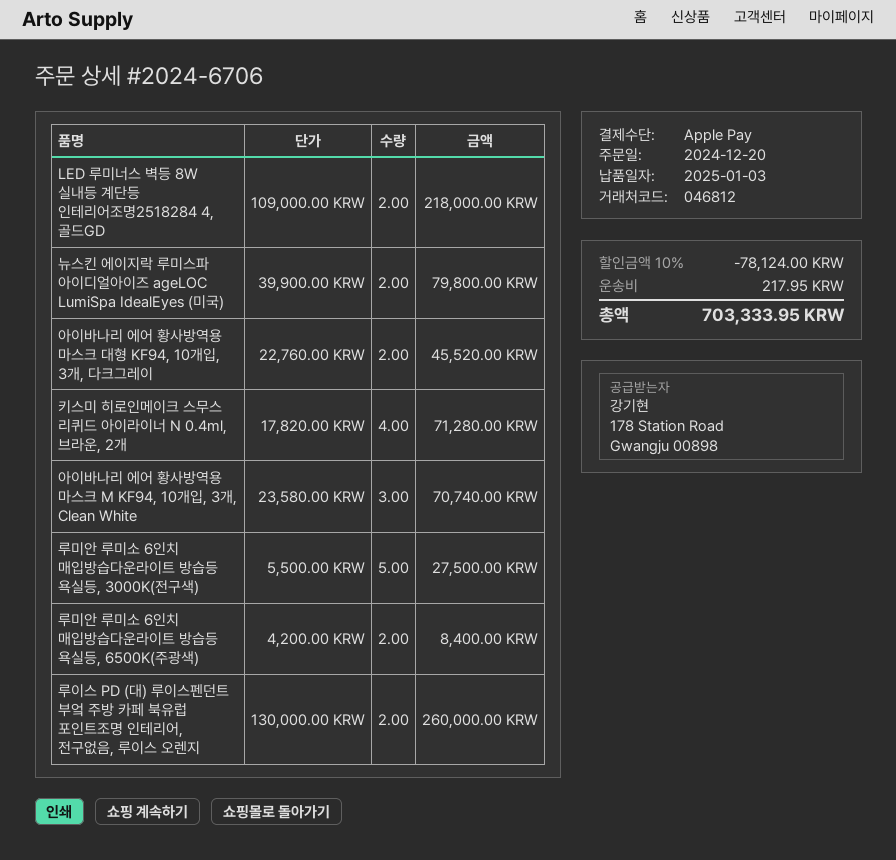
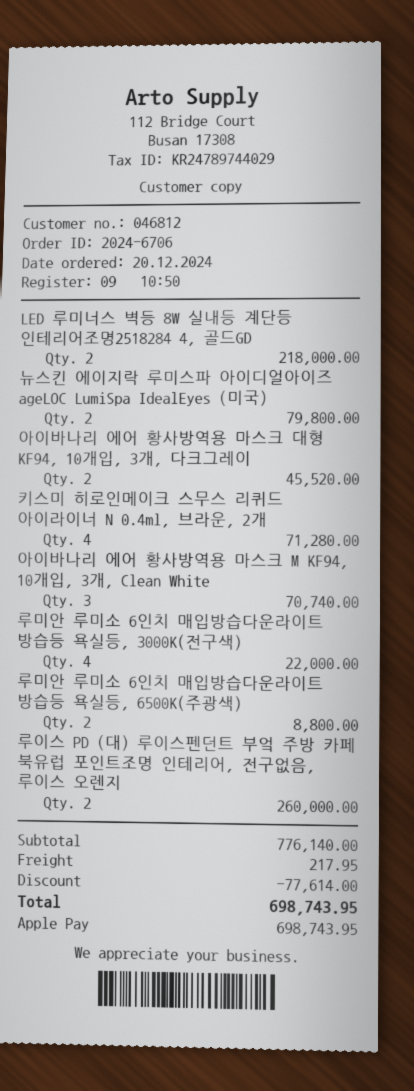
루미안 루미소 6인치 매입방습다운라이트 방습등 욕실등, 3000K(전구색): 5 for 27500.00 -> 4 for 22000.00
루미안 루미소 6인치 매입방습다운라이트 방습등 욕실등, 6500K(주광색): 2 for 8400.00 -> 2 for 8800.00
discount: 78124.00 -> 77614.00
total: 703333.95 -> 698743.95

